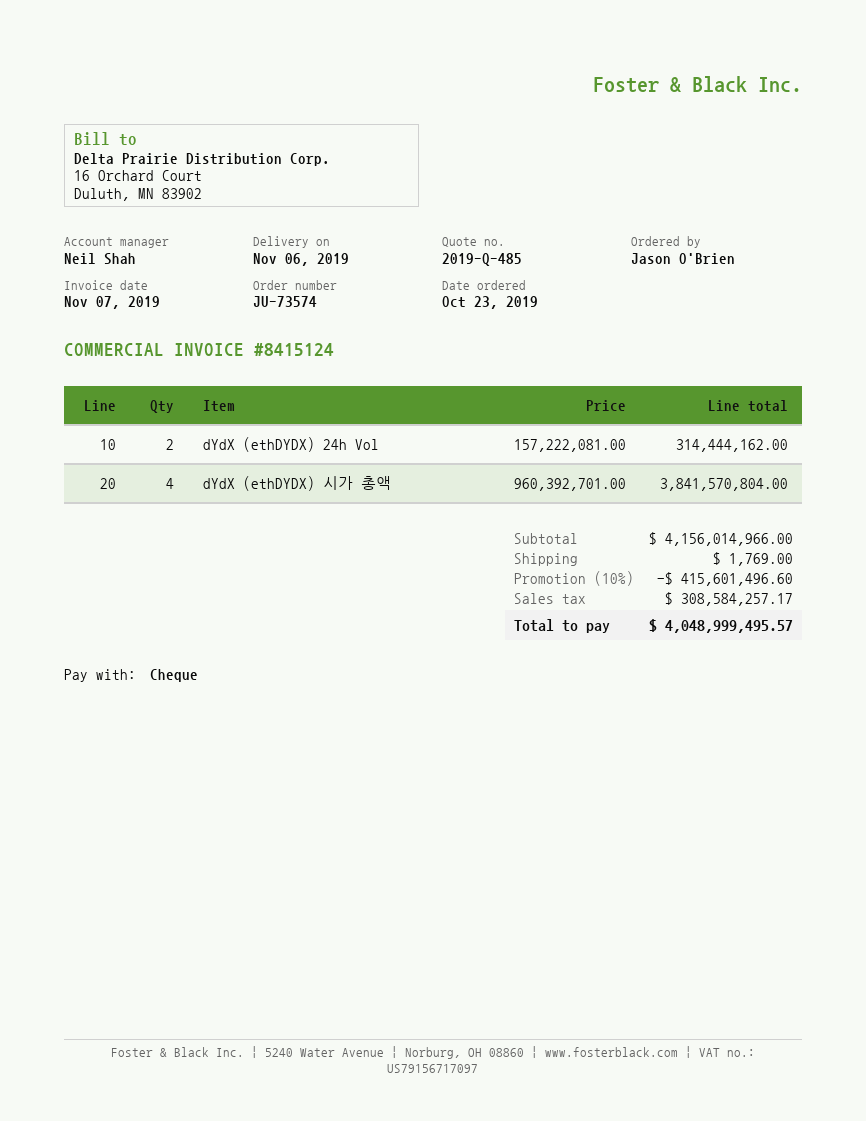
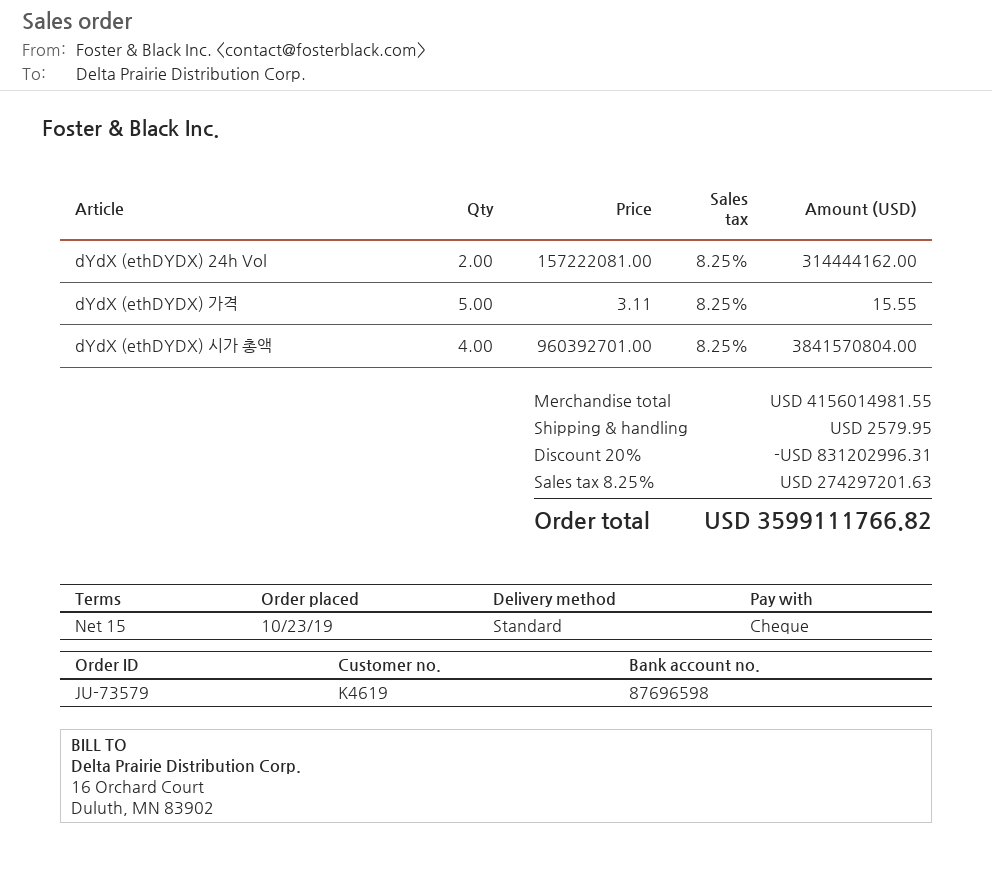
order number: JU-73574 -> JU-73579
dYdX (ethDYDX) 가격: none -> 5 x 3.11 = 15.55
subtotal: 4156014966.00 -> 4156014981.55
discount: 10% = 415601496.60 -> 20% = 831202996.31
shipping: 1769.00 -> 2579.95
tax: 308584257.17 -> 274297201.63
total: 4048999495.57 -> 3599111766.82

